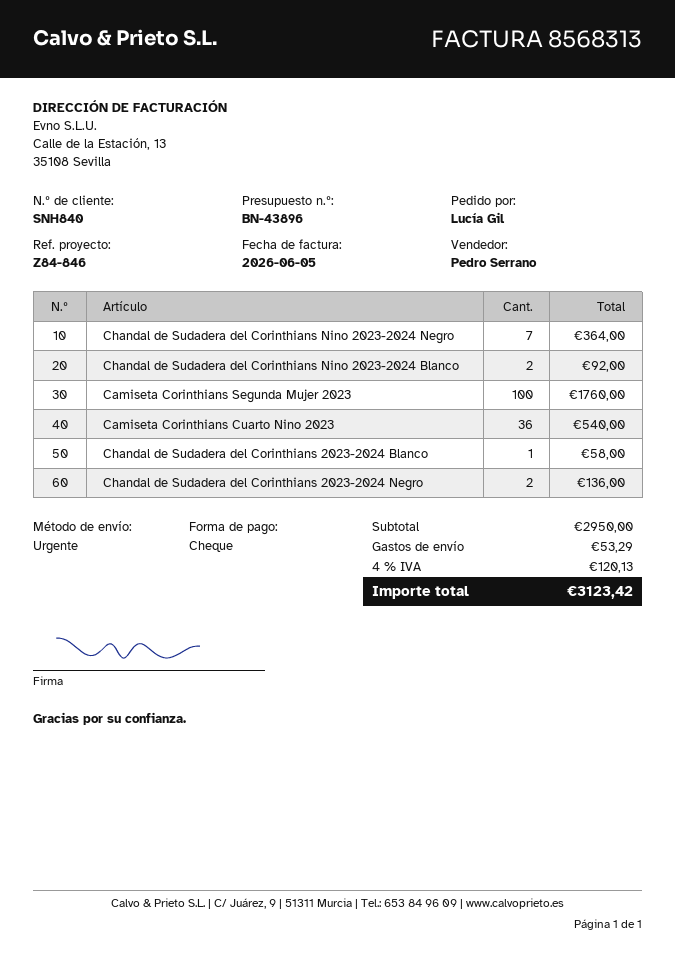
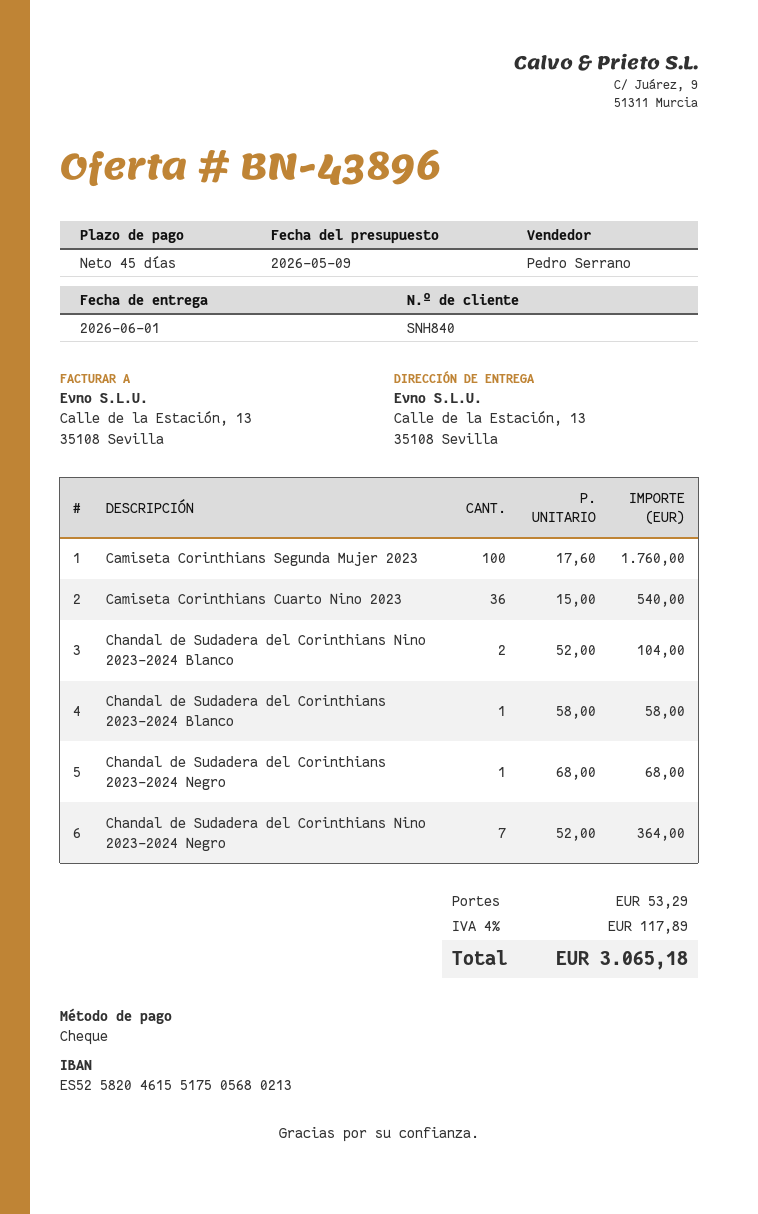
Chandal de Sudadera del Corinthians Nino 2023-2024 Blanco: 2 for 92.00 -> 2 for 104.00
Chandal de Sudadera del Corinthians 2023-2024 Negro: 2 for 136.00 -> 1 for 68.00
tax: 4% = 120.13 -> 4% = 117.89
total: 3123.42 -> 3065.18

